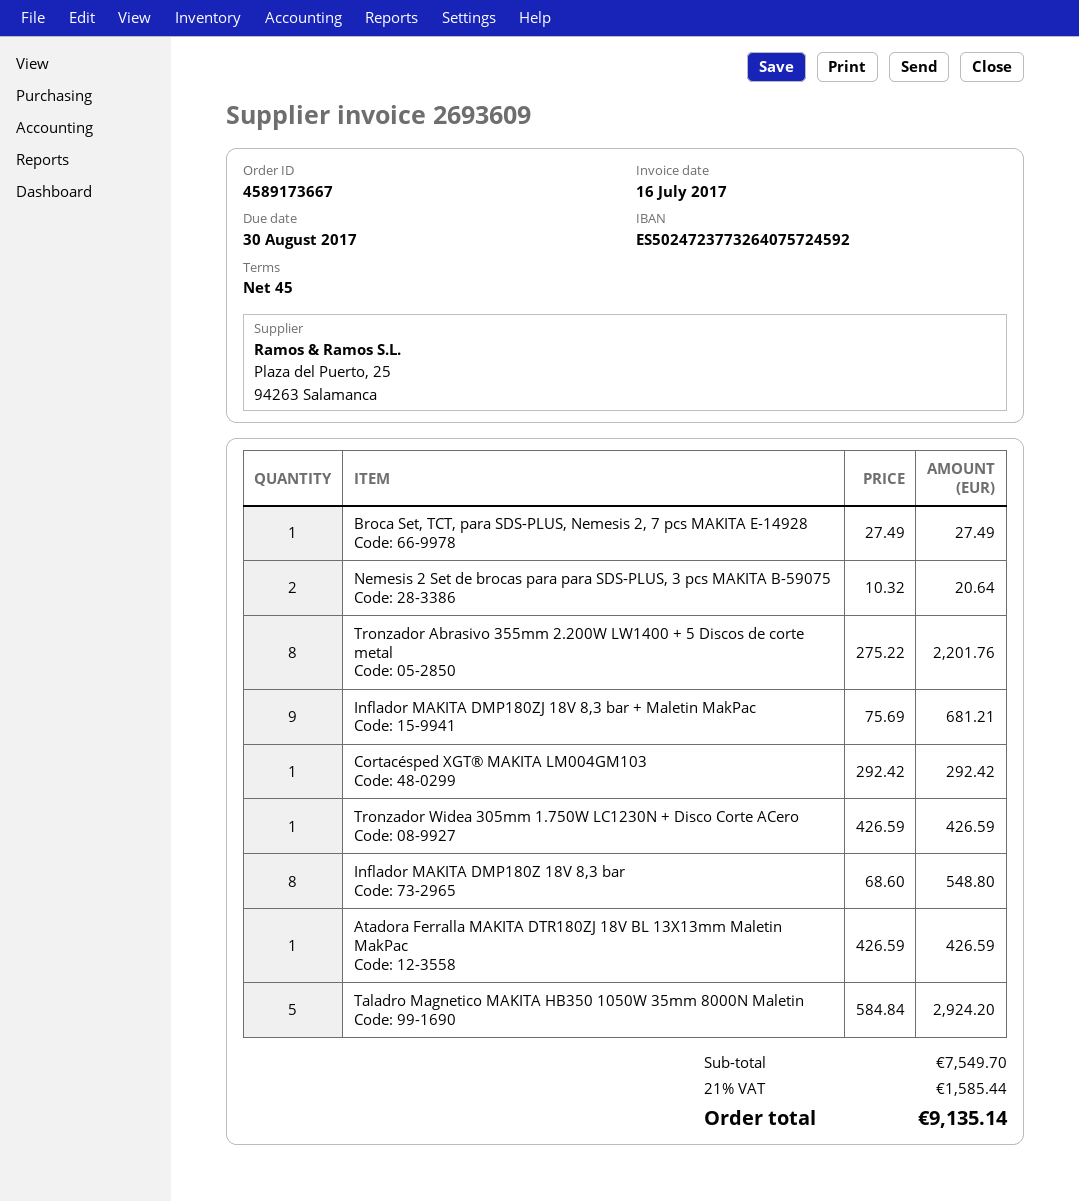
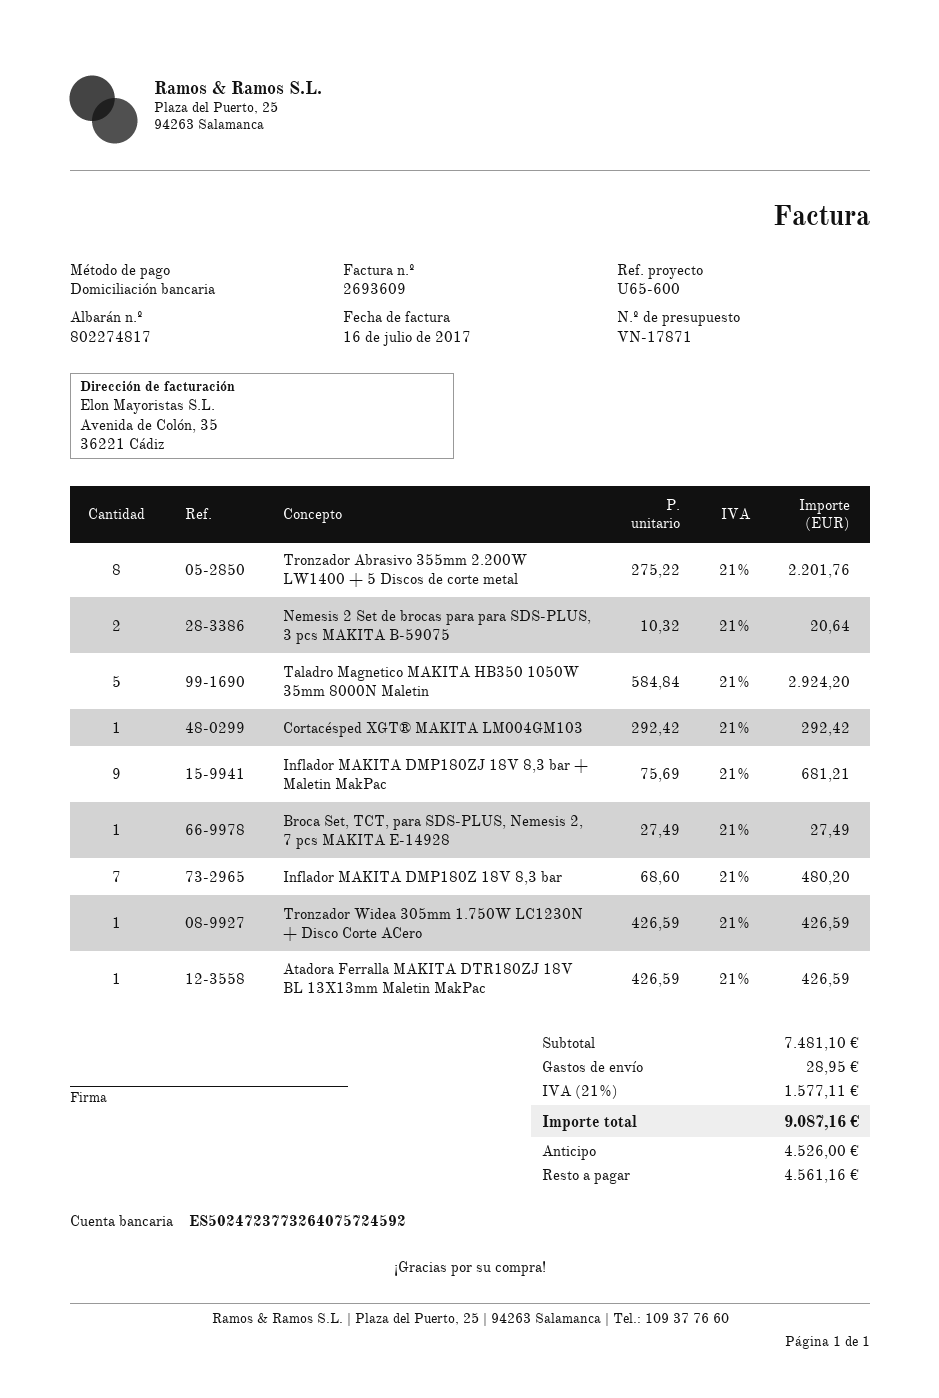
Inflador MAKITA DMP180Z 18V 8,3 bar: 8 x 68.60 = 548.80 -> 7 x 68.60 = 480.20
subtotal: 7549.70 -> 7481.10
shipping: none -> 28.95
tax: 21% = 1585.44 -> 21% = 1577.11
total: 9135.14 -> 9087.16

